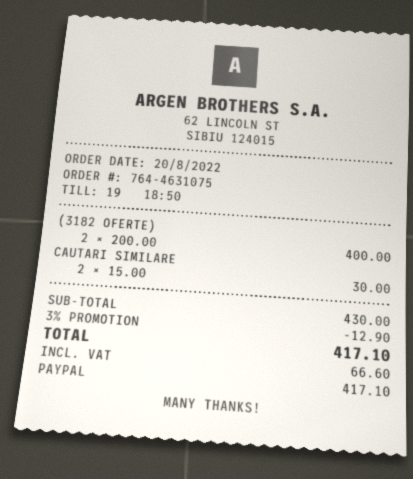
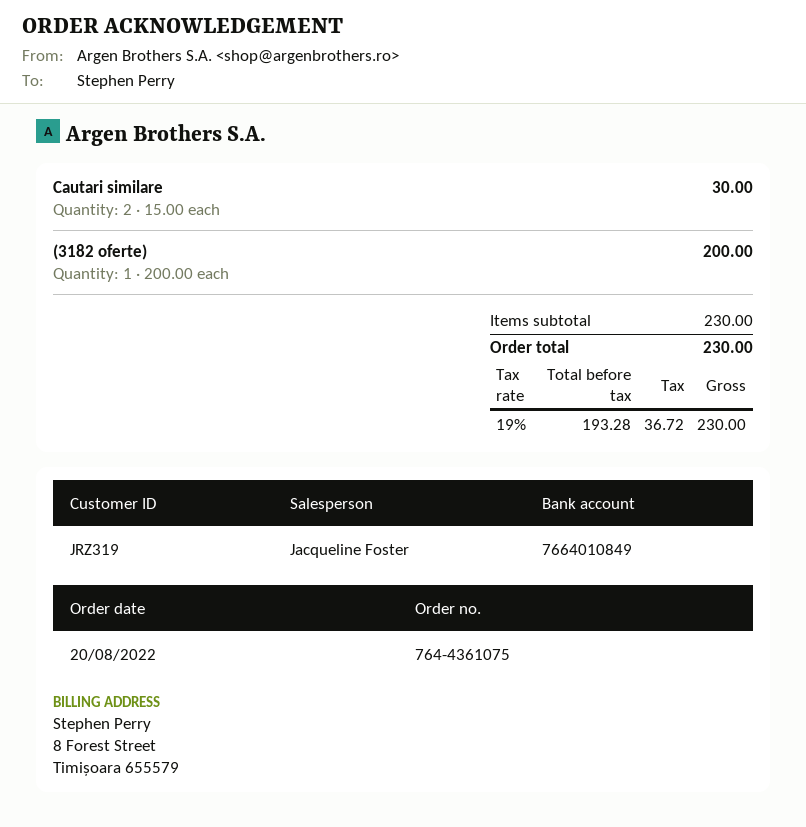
order number: 764-4631075 -> 764-4361075
(3182 OFERTE): 2 x 200.00 = 400.00 -> 1 x 200.00 = 200.00
subtotal: 430.00 -> 230.00
discount: 3% = 12.90 -> none
tax: 66.60 -> 36.72
total: 417.10 -> 230.00

